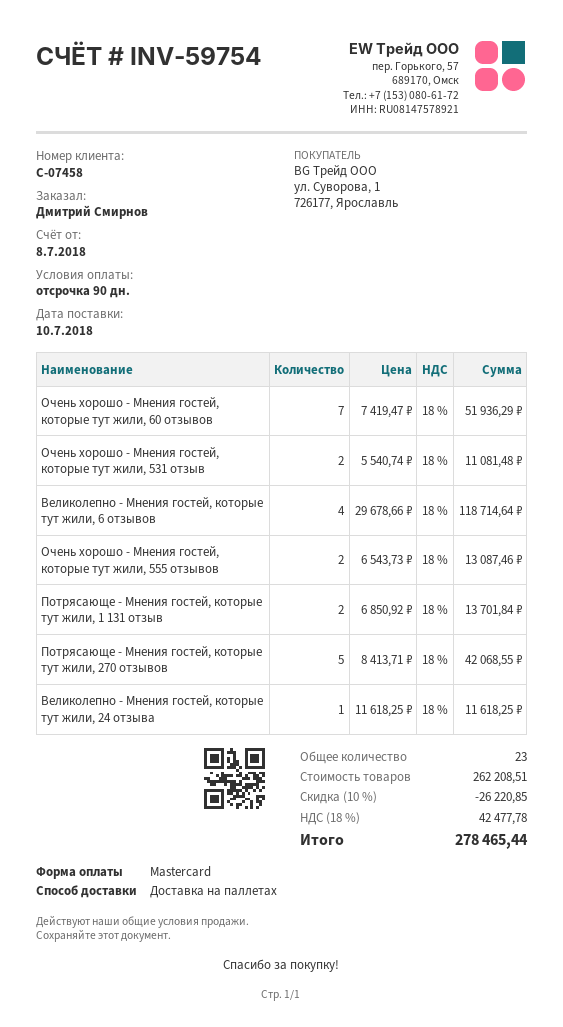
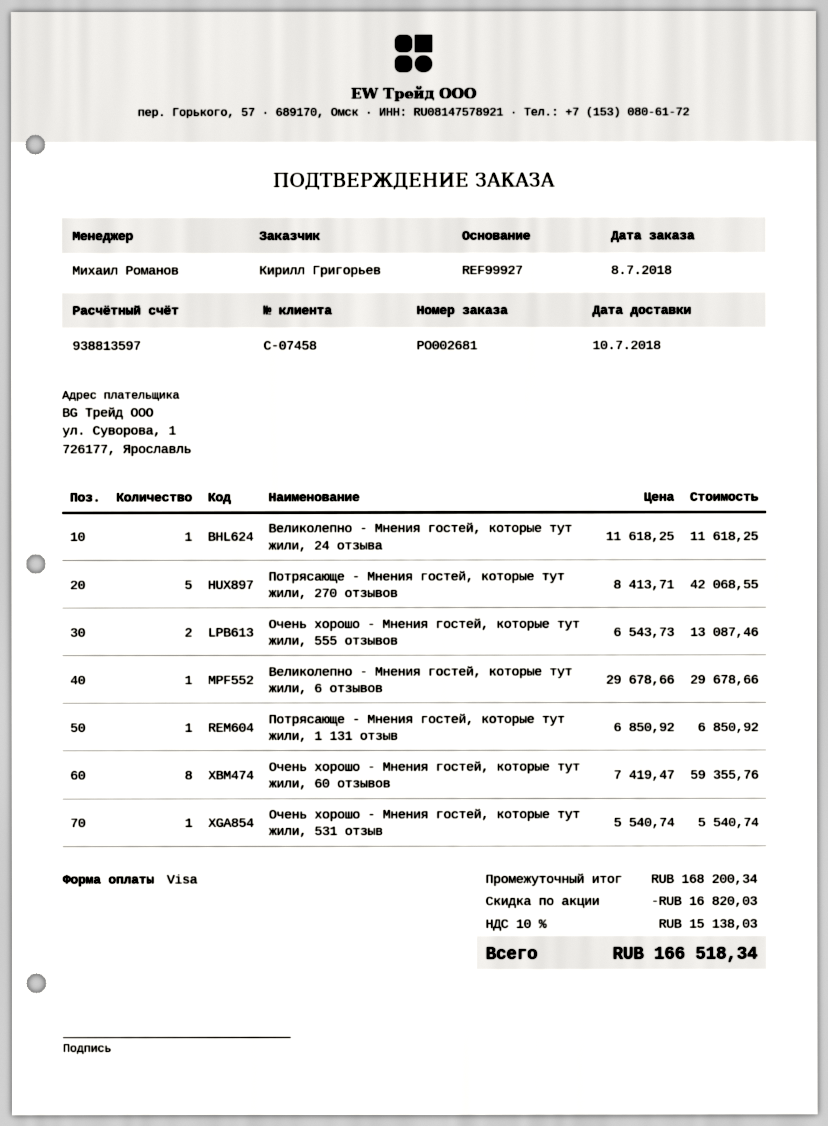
ordered by: Дмитрий Смирнов -> Кирилл Григорьев
payment method: Mastercard -> Visa
Очень хорошо - Мнения гостей, которые тут жили, 60 отзывов: 7 x 7419.47 = 51936.29 -> 8 x 7419.47 = 59355.76
Очень хорошо - Мнения гостей, которые тут жили, 531 отзыв: 2 x 5540.74 = 11081.48 -> 1 x 5540.74 = 5540.74
Великолепно - Мнения гостей, которые тут жили, 6 отзывов: 4 x 29678.66 = 118714.64 -> 1 x 29678.66 = 29678.66
Потрясающе - Мнения гостей, которые тут жили, 1 131 отзыв: 2 x 6850.92 = 13701.84 -> 1 x 6850.92 = 6850.92
subtotal: 262208.51 -> 168200.34
discount: 26220.85 -> 16820.03
tax: 18% = 42477.78 -> 10% = 15138.03
total: 278465.44 -> 166518.34

